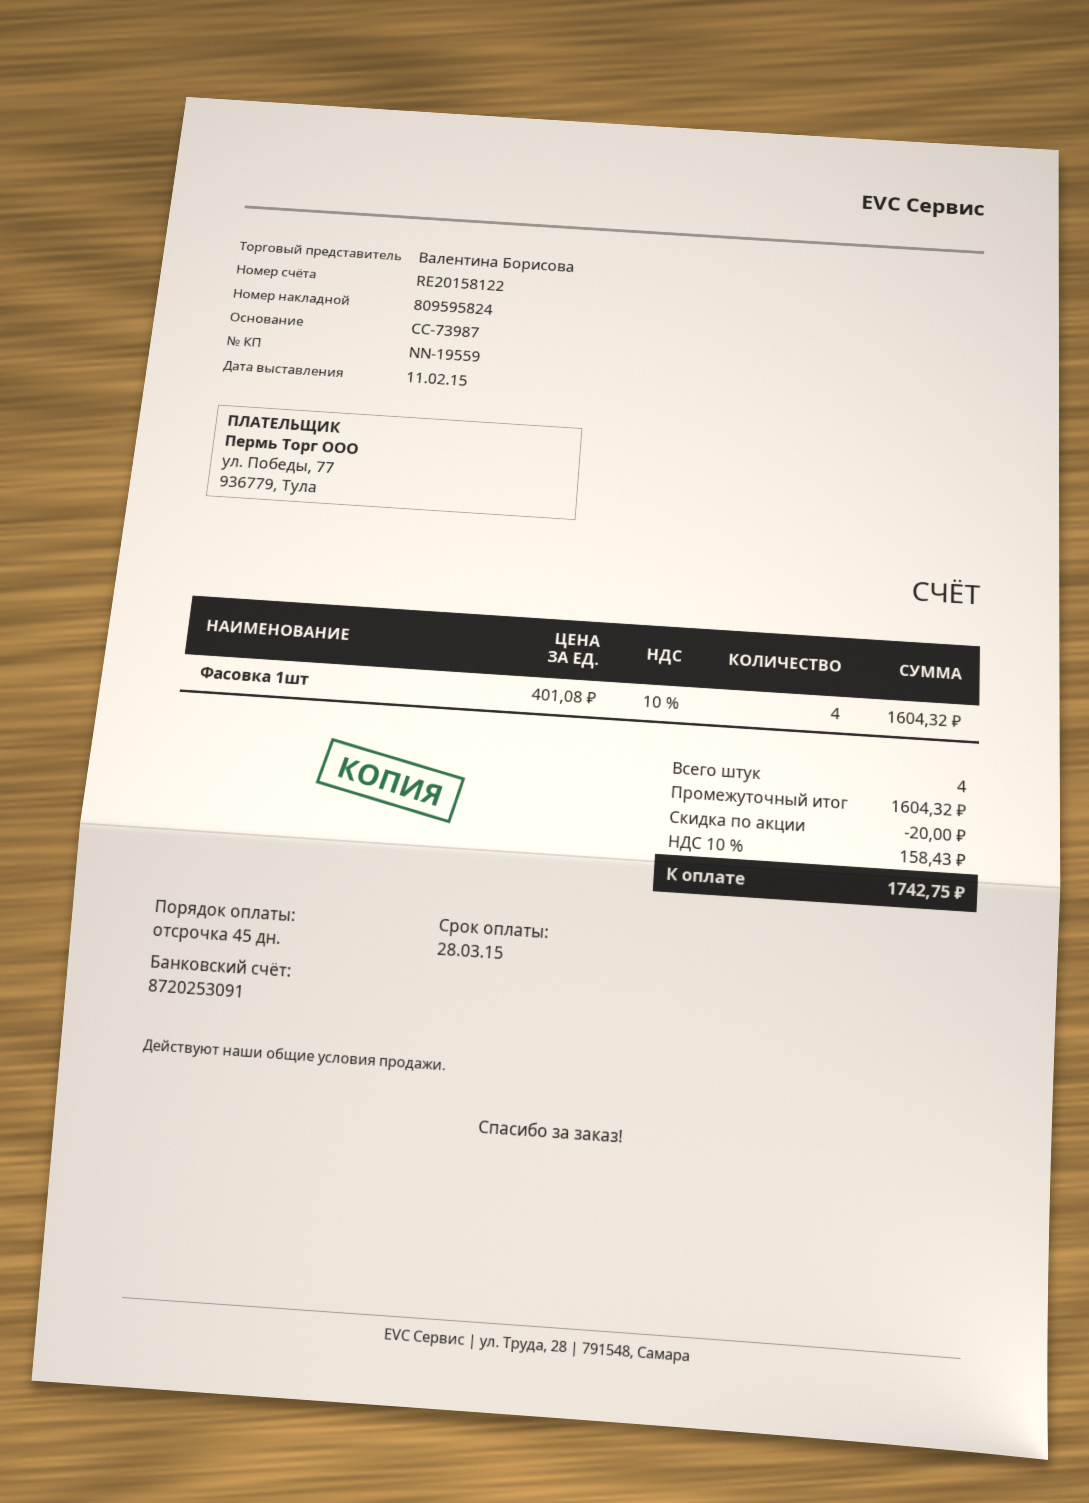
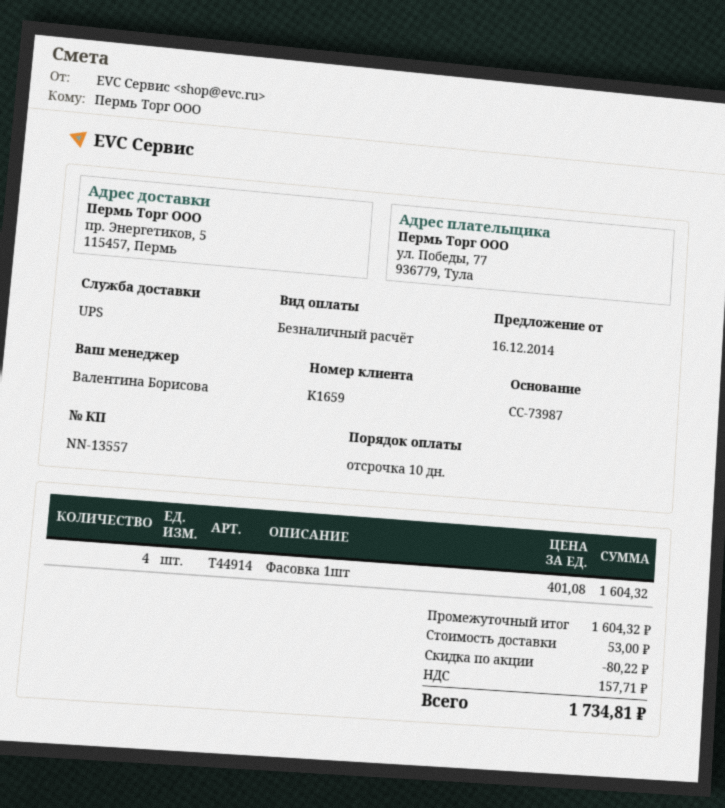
quote number: NN-19559 -> NN-13557
payment terms: 45 days -> 10 days
discount: 20.00 -> 80.22
shipping: none -> 53.00
tax: 158.43 -> 157.71
total: 1742.75 -> 1734.81

